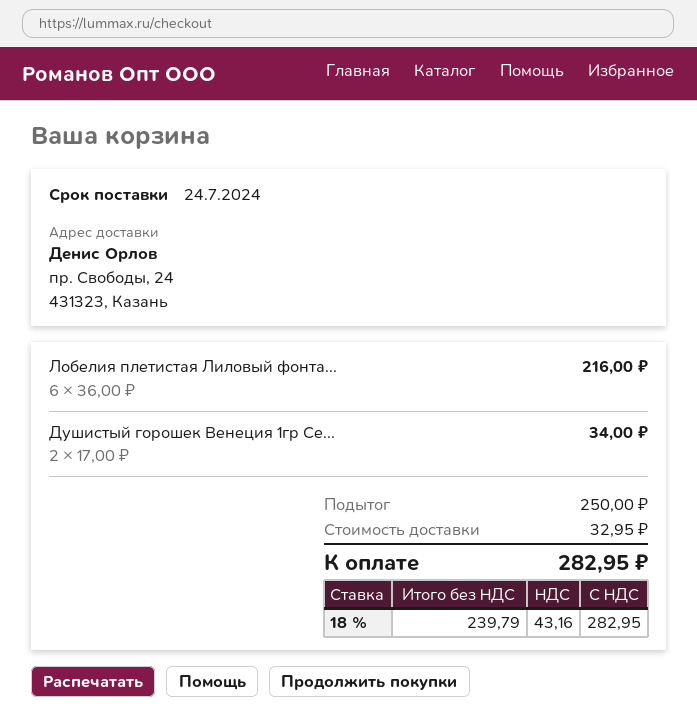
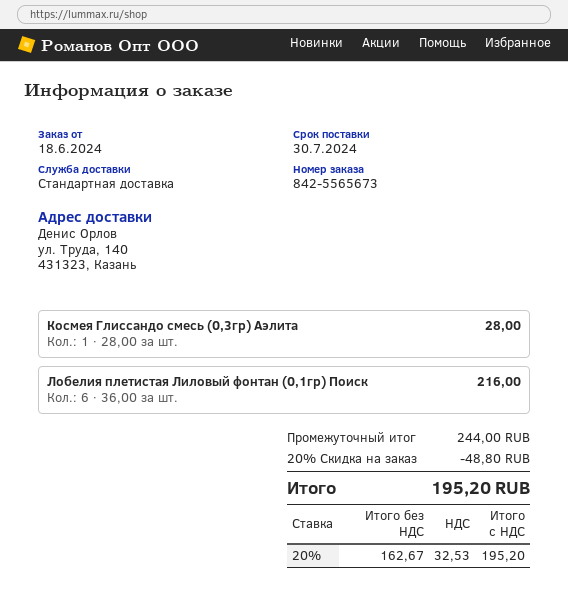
delivery date: 2024-07-24 -> 2024-07-30
ship to: пр. Свободы, 24, 431323, Казань -> ул. Труда, 140, 431323, Казань
Душистый горошек Венеция 1гр Се...: 2 x 17.00 = 34.00 -> none
Космея Глиссандо смесь (0,3гр) Аэлита: none -> 1 x 28.00 = 28.00
subtotal: 250.00 -> 244.00
discount: none -> 20% = 48.80
shipping: 32.95 -> none
net: 239.79 -> 162.67
tax: 18% = 43.16 -> 20% = 32.53
total: 282.95 -> 195.20

